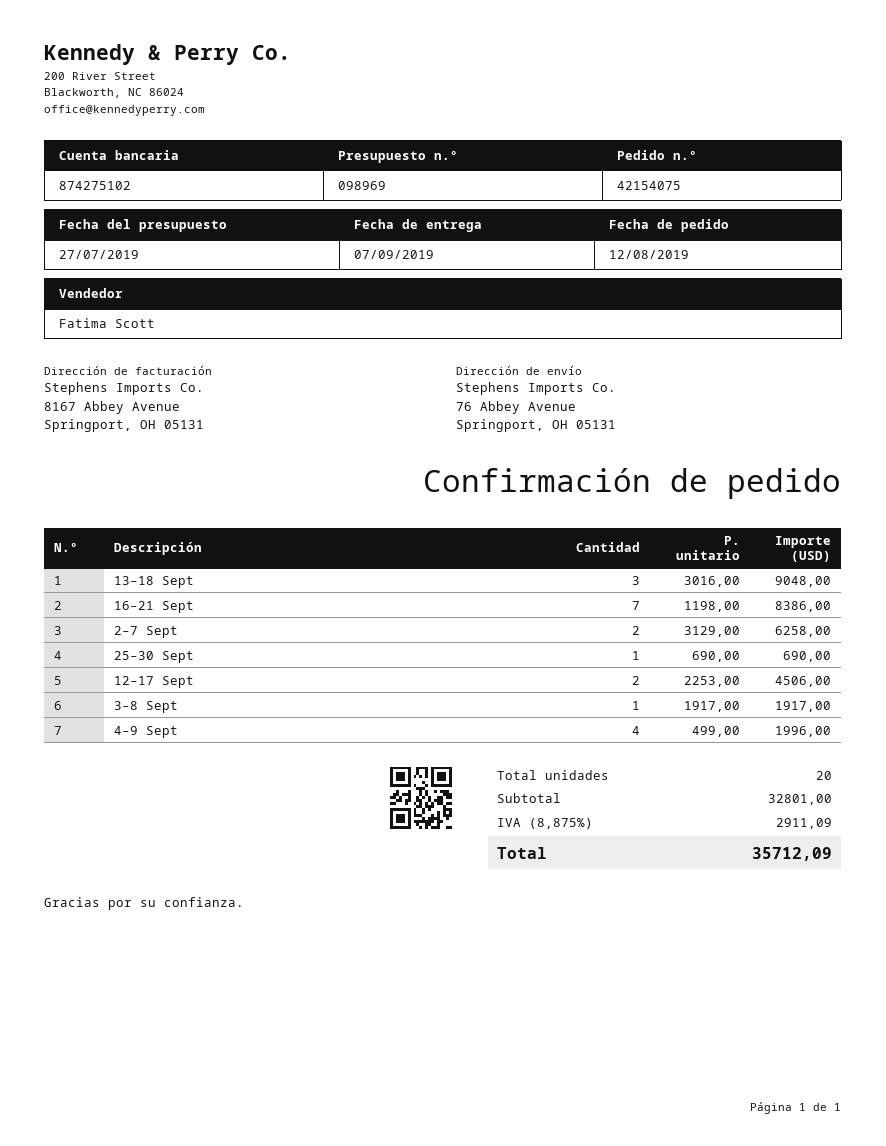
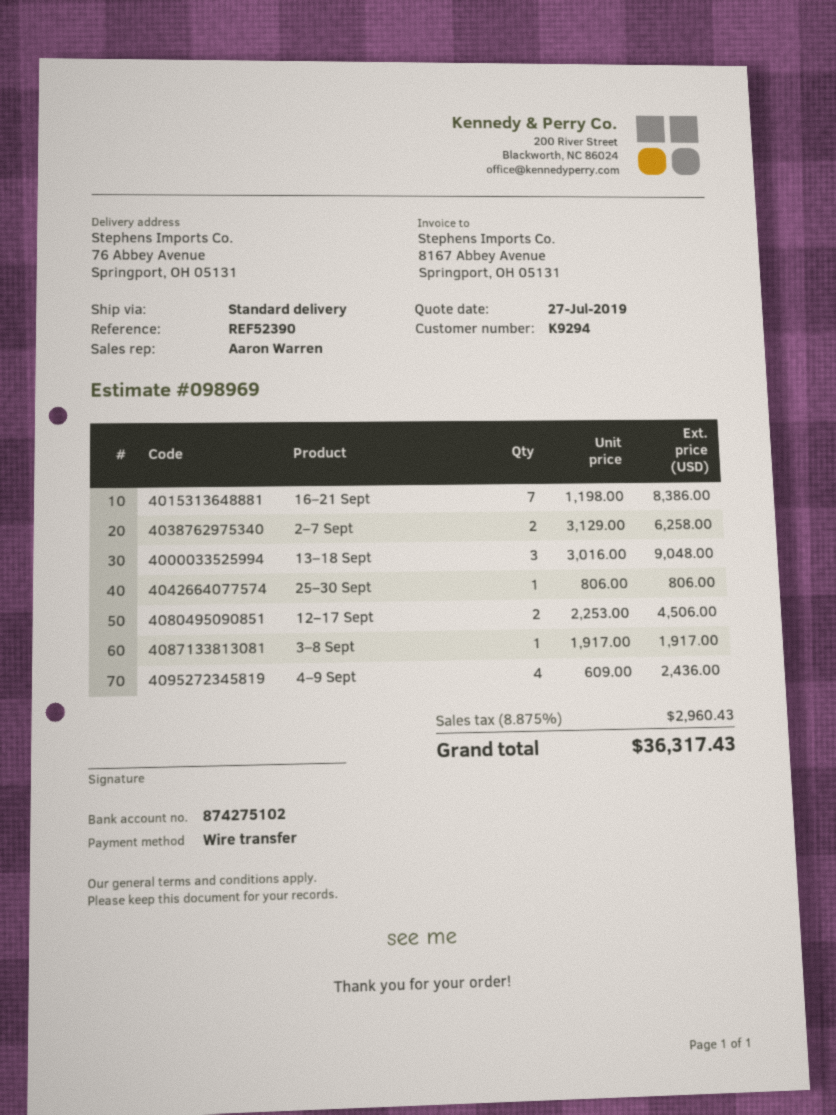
sales rep: Fatima Scott -> Aaron Warren
25–30 Sept: 1 x 690.00 = 690.00 -> 1 x 806.00 = 806.00
4–9 Sept: 4 x 499.00 = 1996.00 -> 4 x 609.00 = 2436.00
tax: 8.875% = 2911.09 -> 8.875% = 2960.43
total: 35712.09 -> 36317.43

